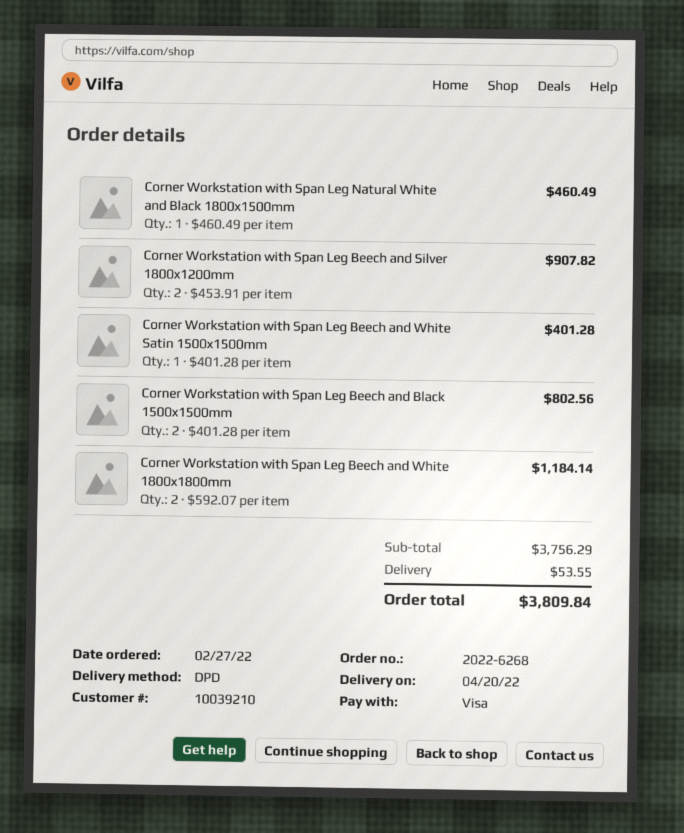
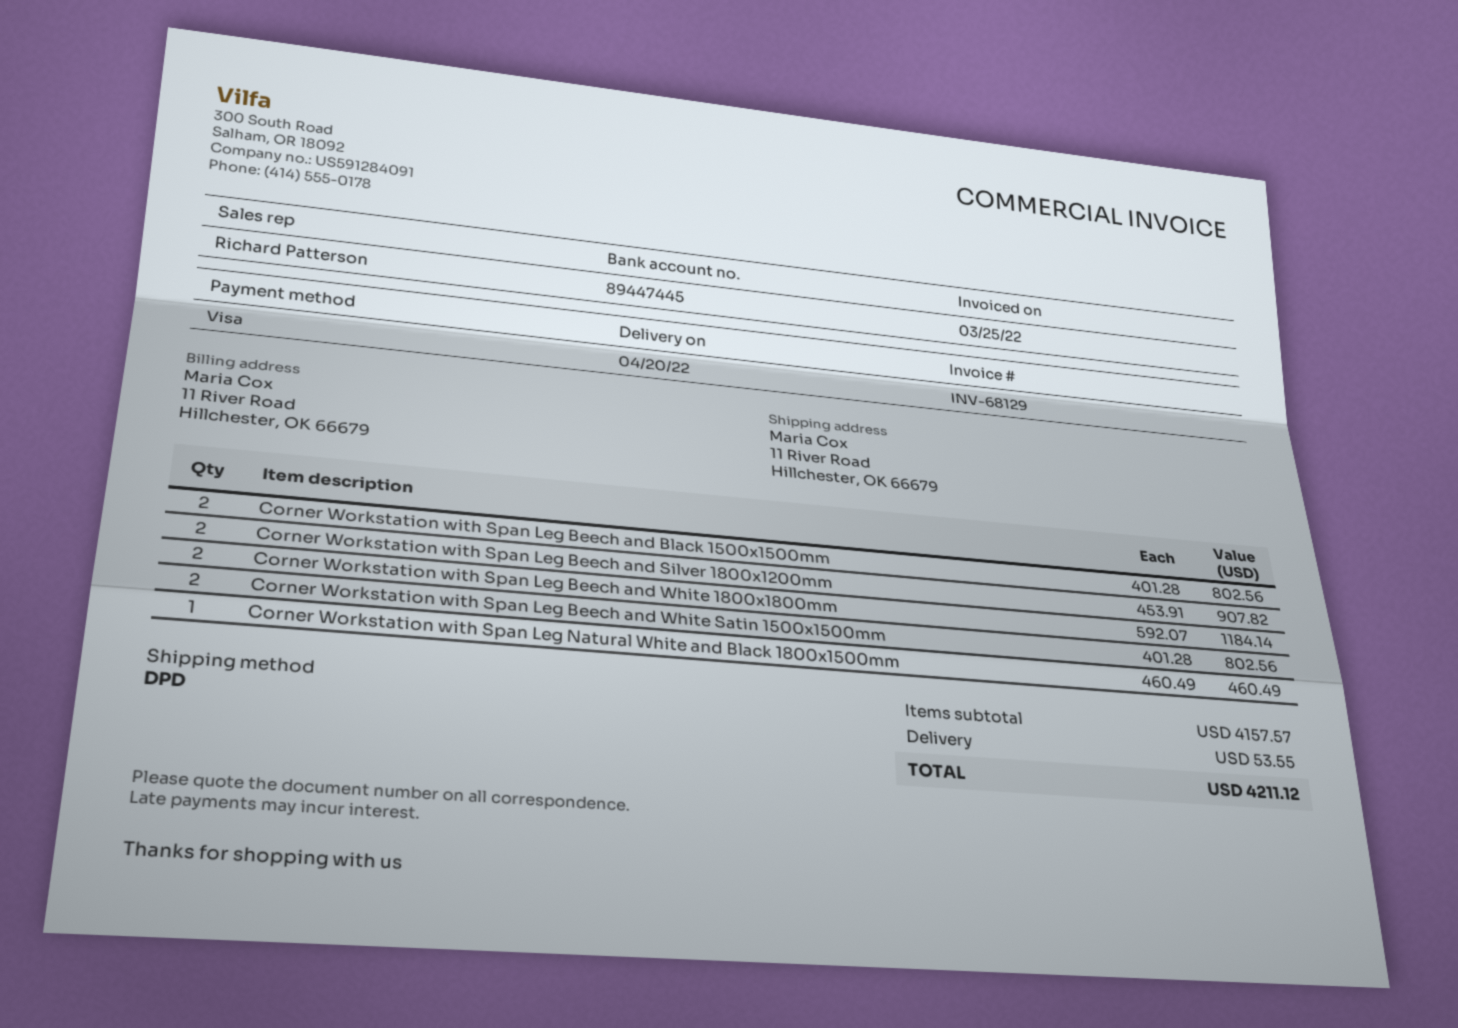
Corner Workstation with Span Leg Beech and White Satin 1500x1500mm: 1 x 401.28 = 401.28 -> 2 x 401.28 = 802.56
subtotal: 3756.29 -> 4157.57
total: 3809.84 -> 4211.12

